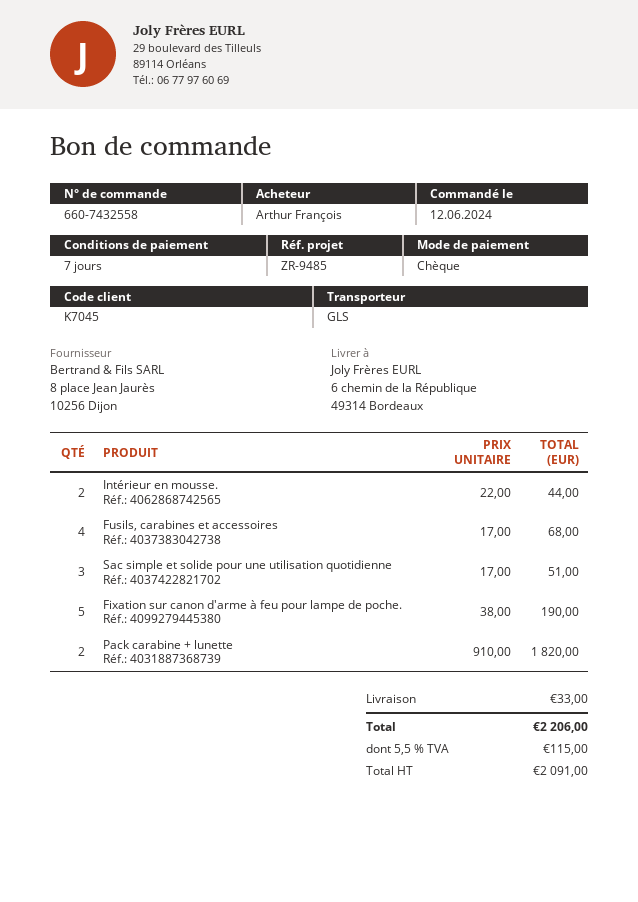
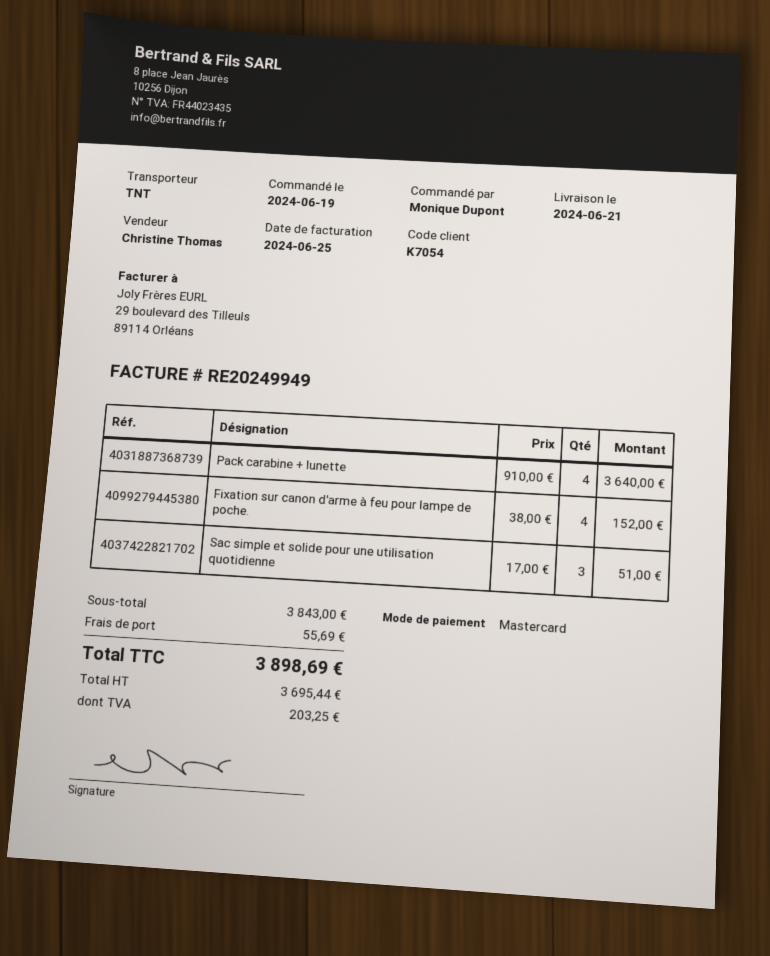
order date: 2024-06-12 -> 2024-06-19
customer number: K7045 -> K7054
ordered by: Arthur François -> Monique Dupont
payment method: cheque -> Mastercard
shipping method: GLS -> TNT
Intérieur en mousse.: 2 x 22.00 = 44.00 -> none
Fusils, carabines et accessoires: 4 x 17.00 = 68.00 -> none
Fixation sur canon d'arme à feu pour lampe de poche.: 5 x 38.00 = 190.00 -> 4 x 38.00 = 152.00
Pack carabine + lunette: 2 x 910.00 = 1820.00 -> 4 x 910.00 = 3640.00
shipping: 33.00 -> 55.69
net: 2091.00 -> 3695.44
tax: 115.00 -> 203.25
total: 2206.00 -> 3898.69

